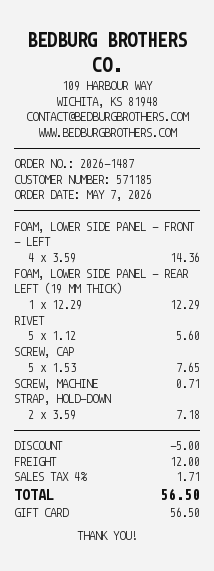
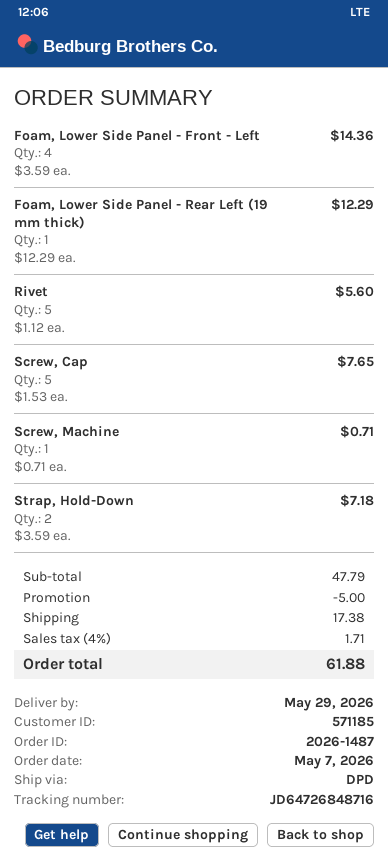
shipping: 12.00 -> 17.38
total: 56.50 -> 61.88

